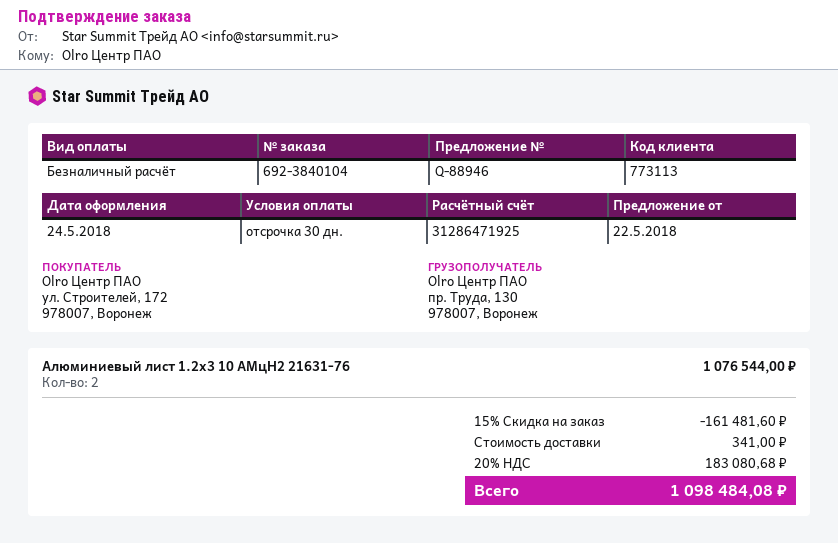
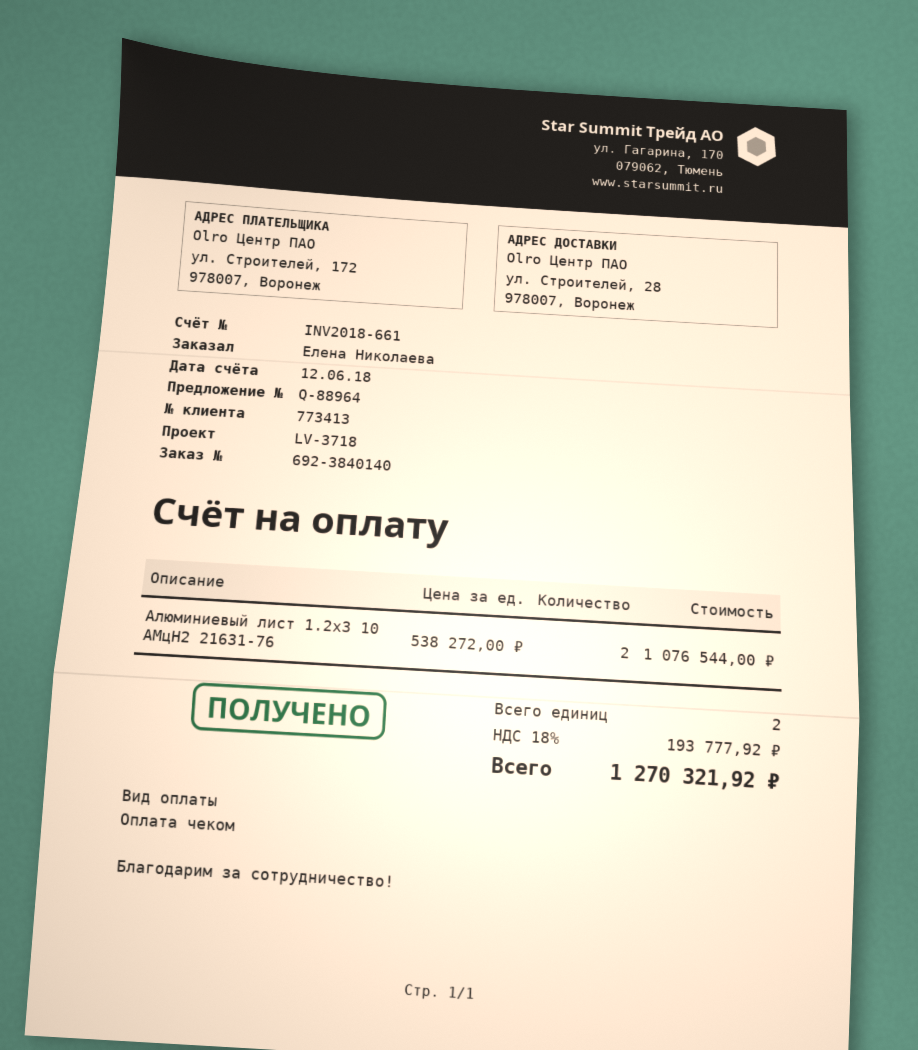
quote number: Q-88946 -> Q-88964
order number: 692-3840104 -> 692-3840140
customer number: 773113 -> 773413
payment method: bank transfer -> cheque
ship to: пр. Труда, 130, 978007, Воронеж -> ул. Строителей, 28, 978007, Воронеж
discount: 15% = 161481.60 -> none
shipping: 341.00 -> none
tax: 20% = 183080.68 -> 18% = 193777.92
total: 1098484.08 -> 1270321.92

